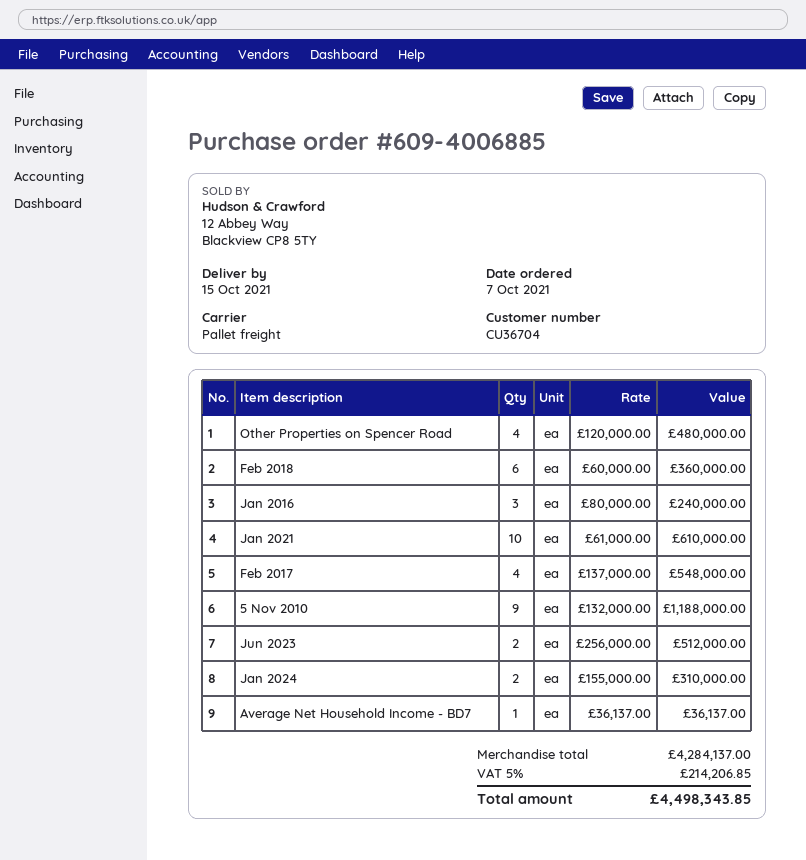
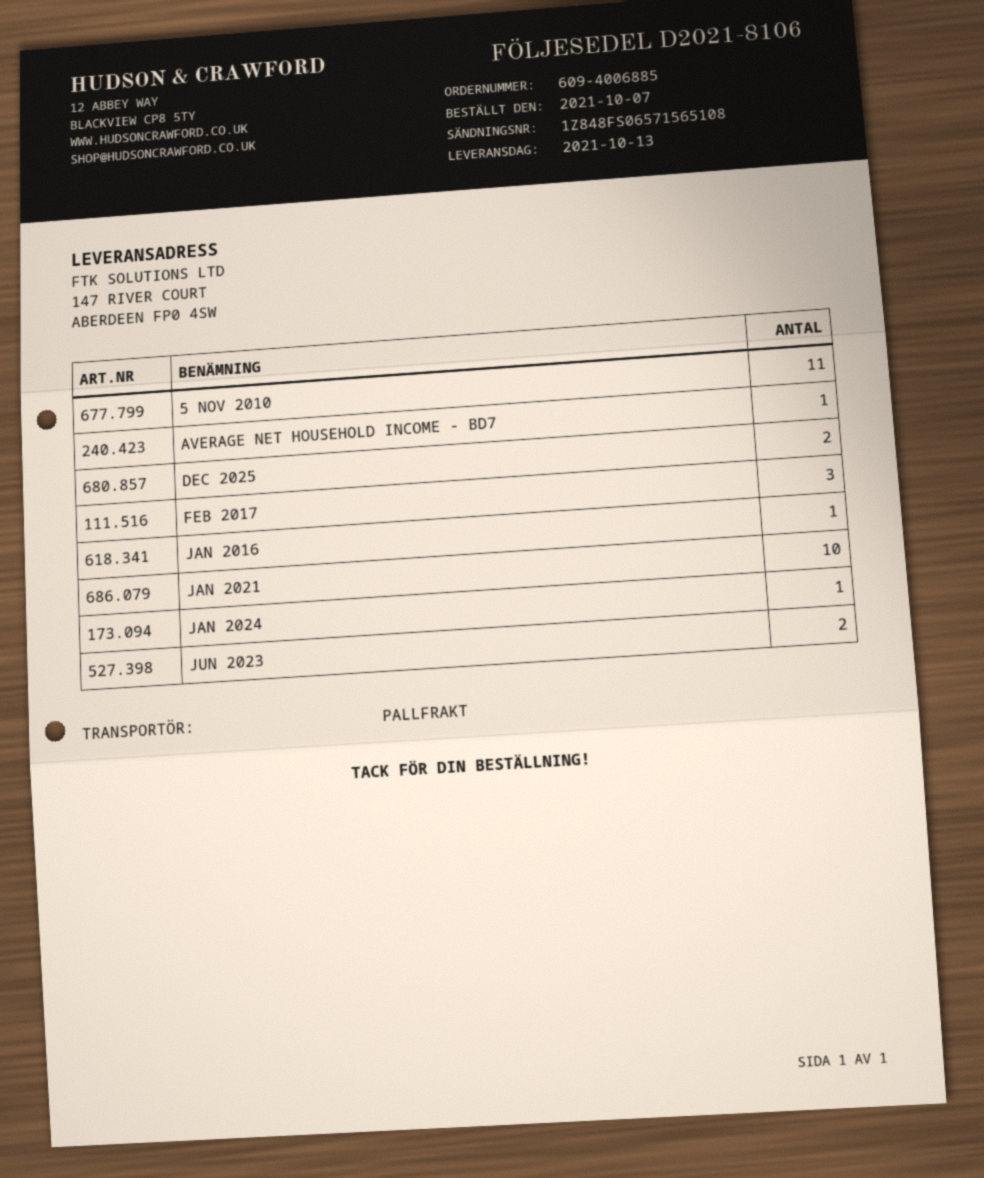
delivery date: 2021-10-15 -> 2021-10-13
Other Properties on Spencer Road: 4 -> none
Feb 2018: 6 -> none
Jan 2016: 3 -> 1
Feb 2017: 4 -> 3
5 Nov 2010: 9 -> 11
Jan 2024: 2 -> 1
DEC 2025: none -> 2

